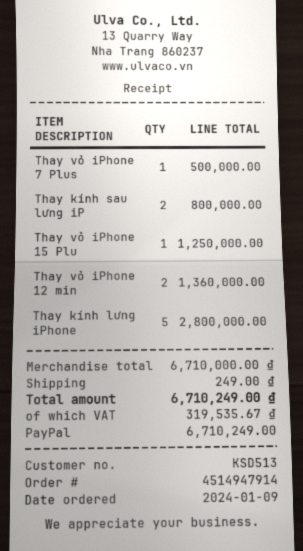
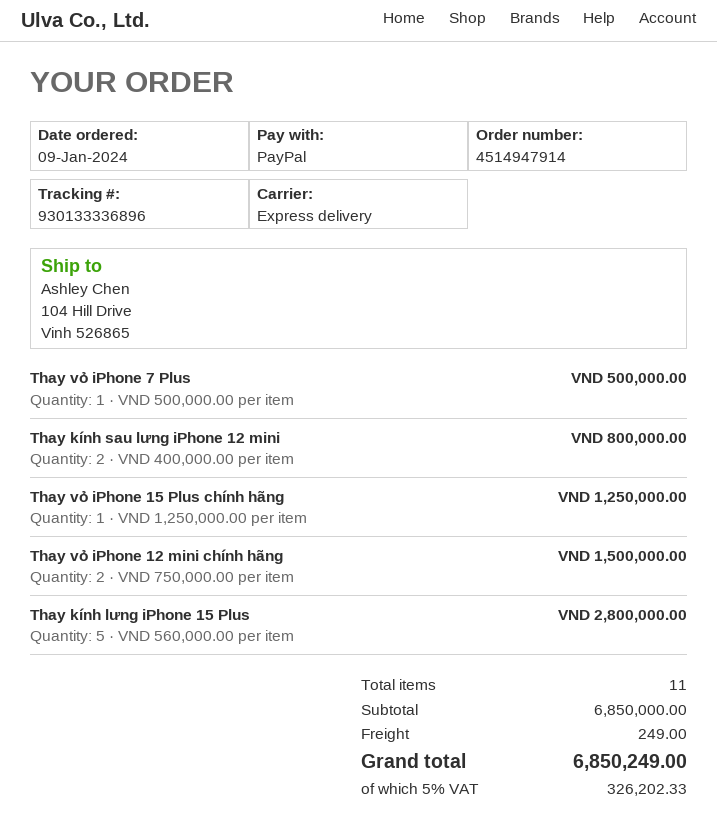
Thay vỏ iPhone 12 min: 2 for 1360000.00 -> 2 for 1500000.00
subtotal: 6710000.00 -> 6850000.00
tax: 319535.67 -> 326202.33
total: 6710249.00 -> 6850249.00

